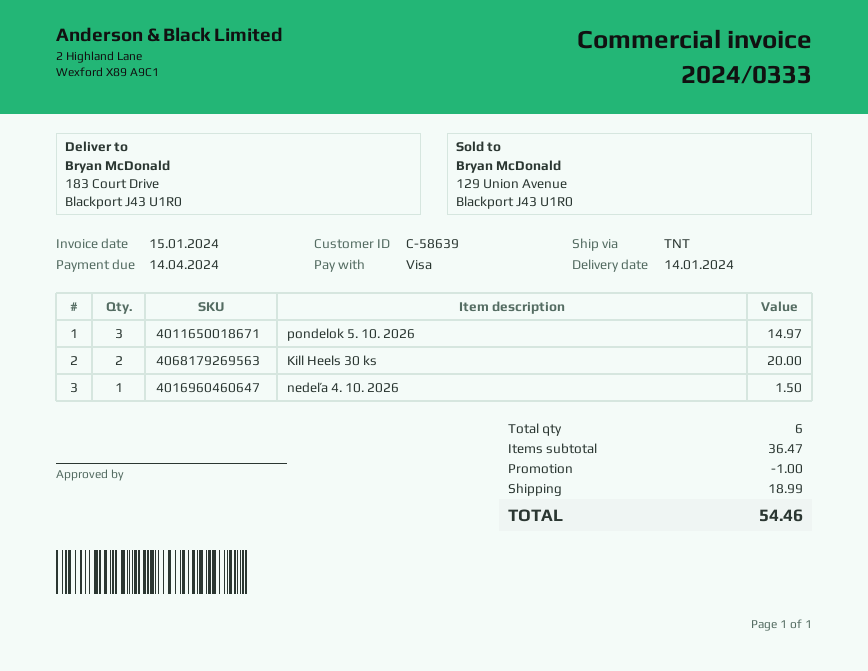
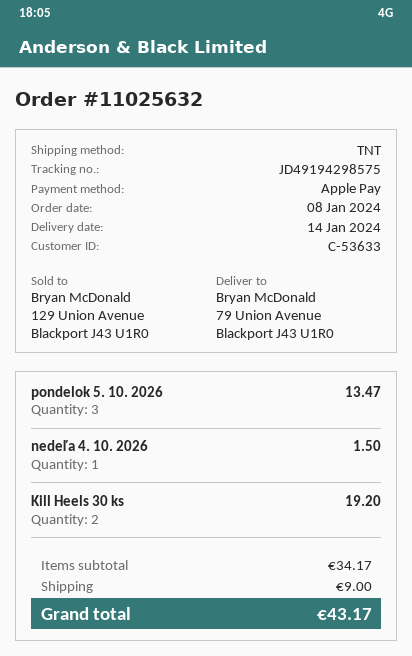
customer number: C-58639 -> C-53633
payment method: Visa -> Apple Pay
ship to: 183 Court Drive, Blackport J43 U1R0 -> 79 Union Avenue, Blackport J43 U1R0
pondelok 5. 10. 2026: 3 for 14.97 -> 3 for 13.47
Kill Heels 30 ks: 2 for 20.00 -> 2 for 19.20
subtotal: 36.47 -> 34.17
discount: 1.00 -> none
shipping: 18.99 -> 9.00
total: 54.46 -> 43.17

